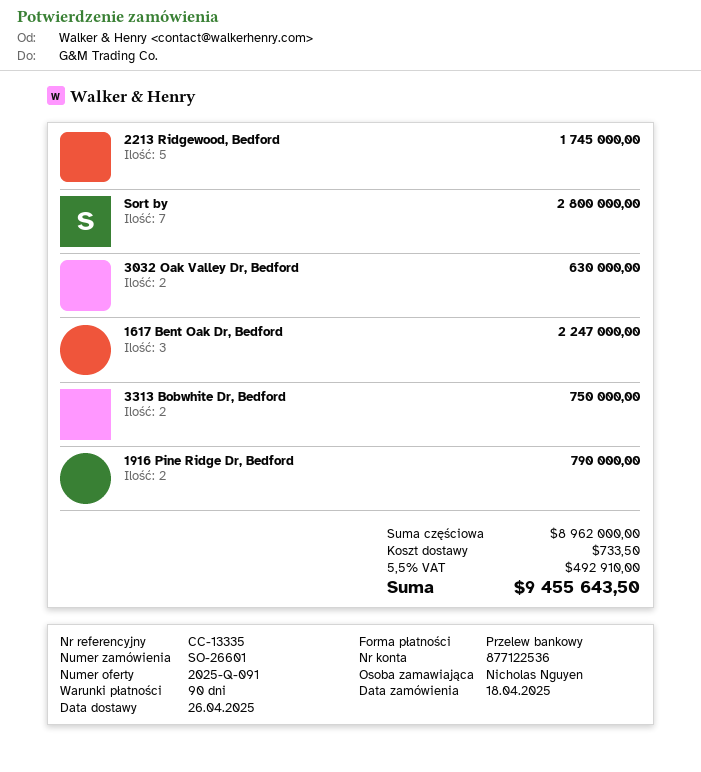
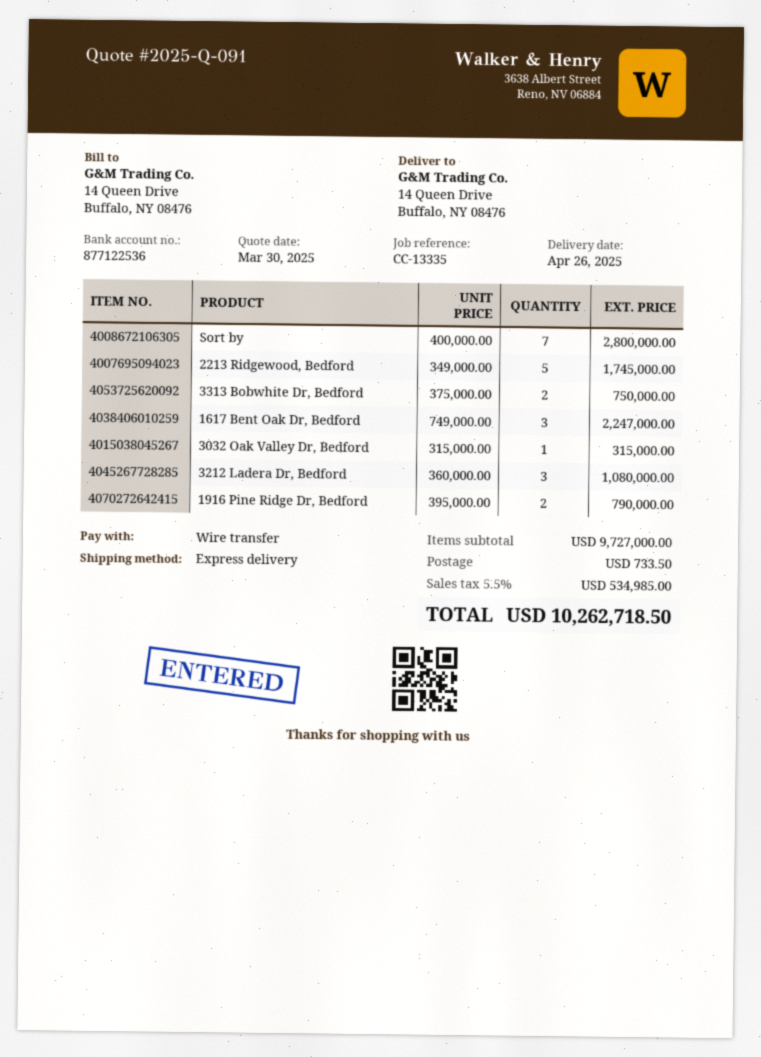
3032 Oak Valley Dr, Bedford: 2 for 630000.00 -> 1 for 315000.00
3212 Ladera Dr, Bedford: none -> 3 for 1080000.00
subtotal: 8962000.00 -> 9727000.00
tax: 5.5% = 492910.00 -> 5.5% = 534985.00
total: 9455643.50 -> 10262718.50

